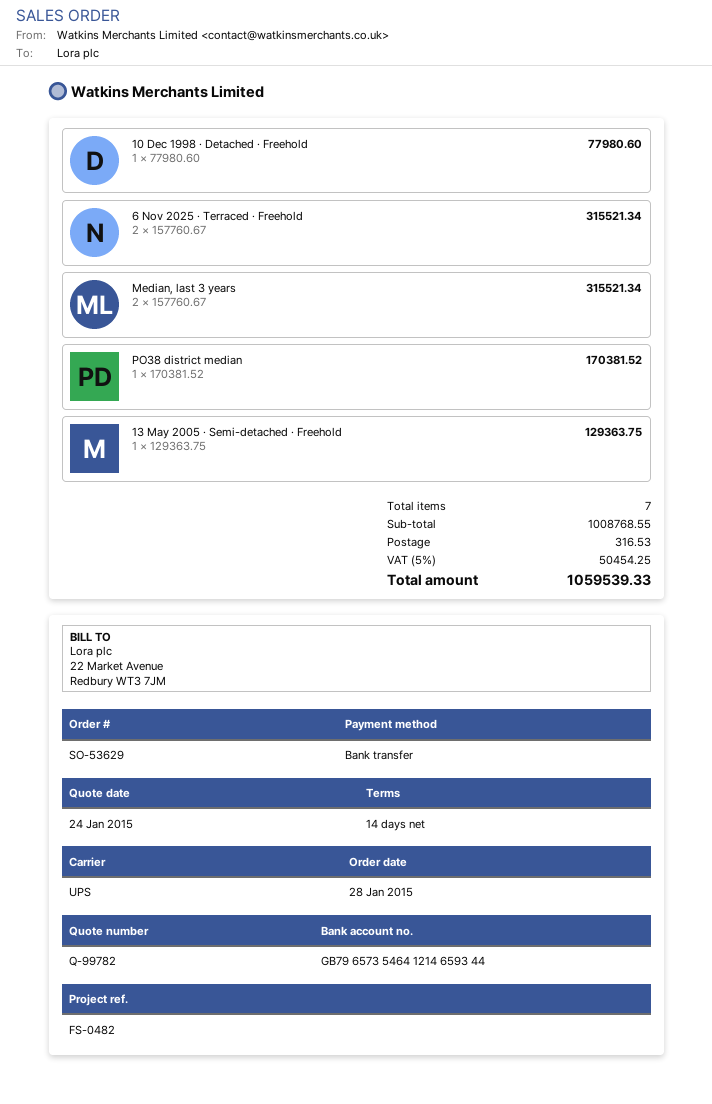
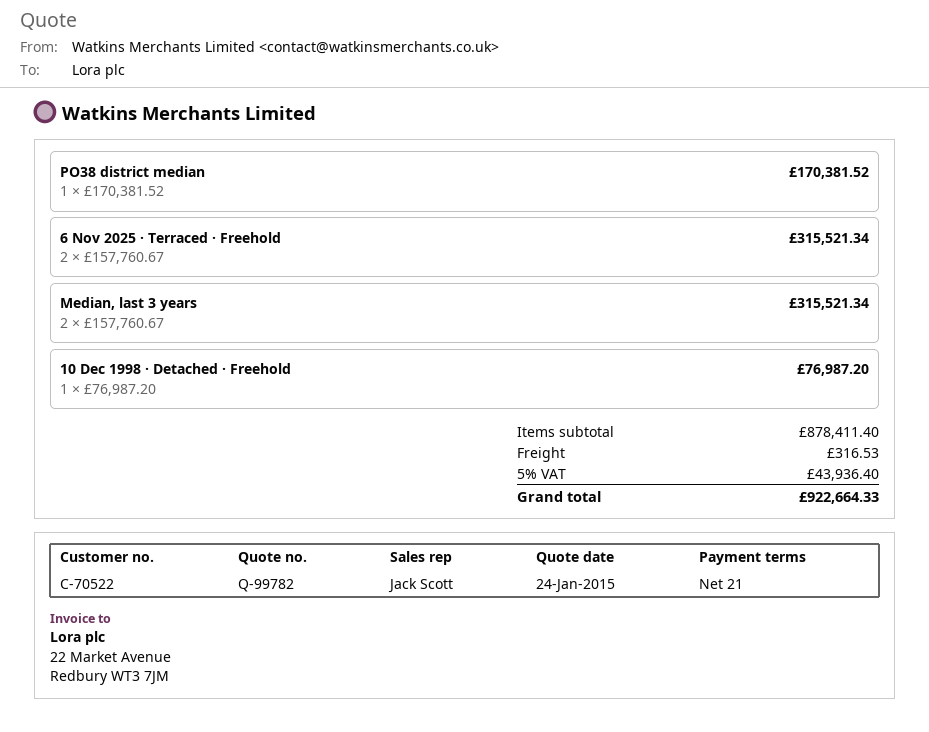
payment terms: 14 days -> 21 days
10 Dec 1998 · Detached · Freehold: 1 x 77980.60 = 77980.60 -> 1 x 76987.20 = 76987.20
13 May 2005 · Semi-detached · Freehold: 1 x 129363.75 = 129363.75 -> none
subtotal: 1008768.55 -> 878411.40
tax: 5% = 50454.25 -> 5% = 43936.40
total: 1059539.33 -> 922664.33

